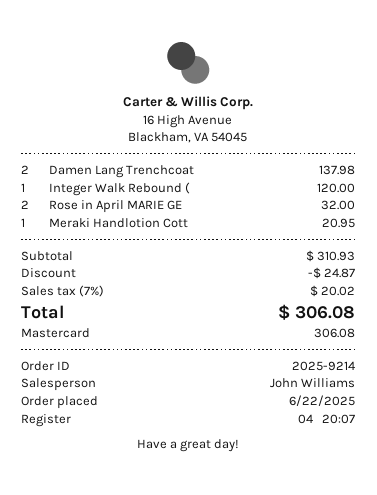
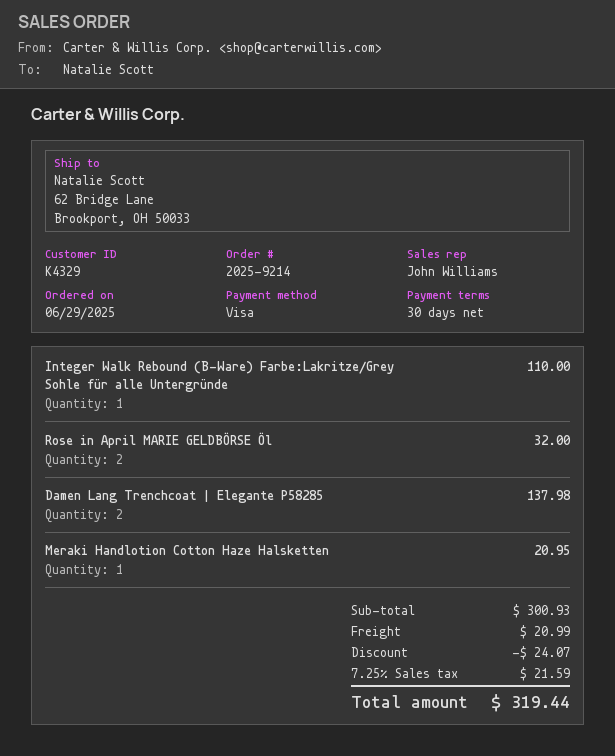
order date: 2025-06-22 -> 2025-06-29
payment method: Mastercard -> Visa
Integer Walk Rebound (: 1 for 120.00 -> 1 for 110.00
subtotal: 310.93 -> 300.93
discount: 24.87 -> 24.07
shipping: none -> 20.99
tax: 7% = 20.02 -> 7.25% = 21.59
total: 306.08 -> 319.44

